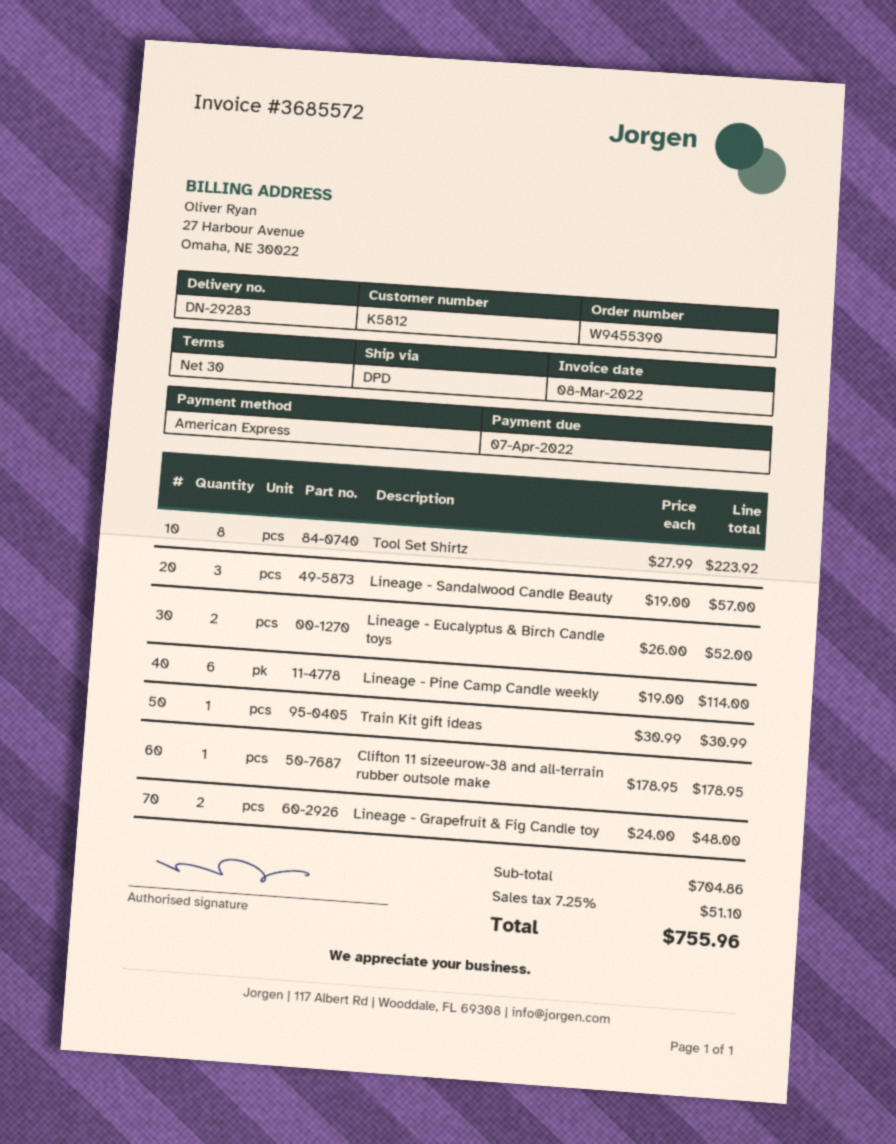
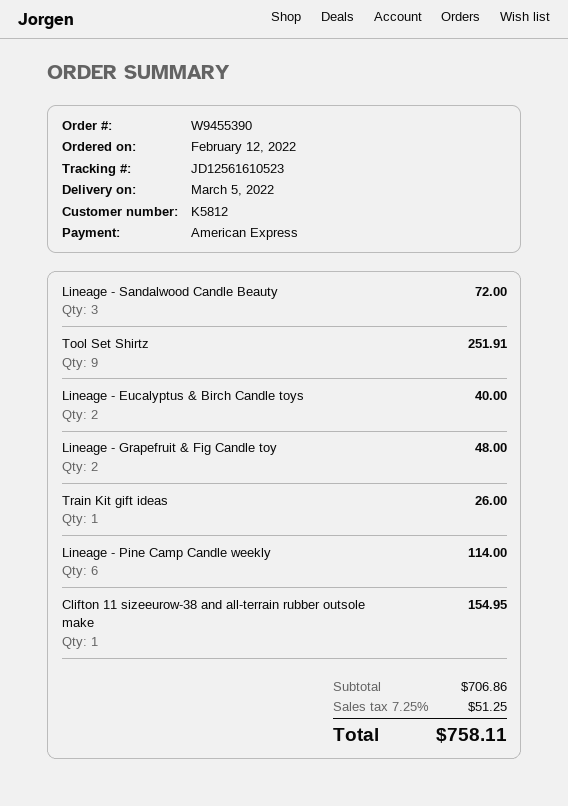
Tool Set Shirtz: 8 for 223.92 -> 9 for 251.91
Lineage - Sandalwood Candle Beauty: 3 for 57.00 -> 3 for 72.00
Lineage - Eucalyptus & Birch Candle toys: 2 for 52.00 -> 2 for 40.00
Train Kit gift ideas: 1 for 30.99 -> 1 for 26.00
Clifton 11 sizeeurow-38 and all-terrain rubber outsole make: 1 for 178.95 -> 1 for 154.95
subtotal: 704.86 -> 706.86
tax: 7.25% = 51.10 -> 7.25% = 51.25
total: 755.96 -> 758.11

